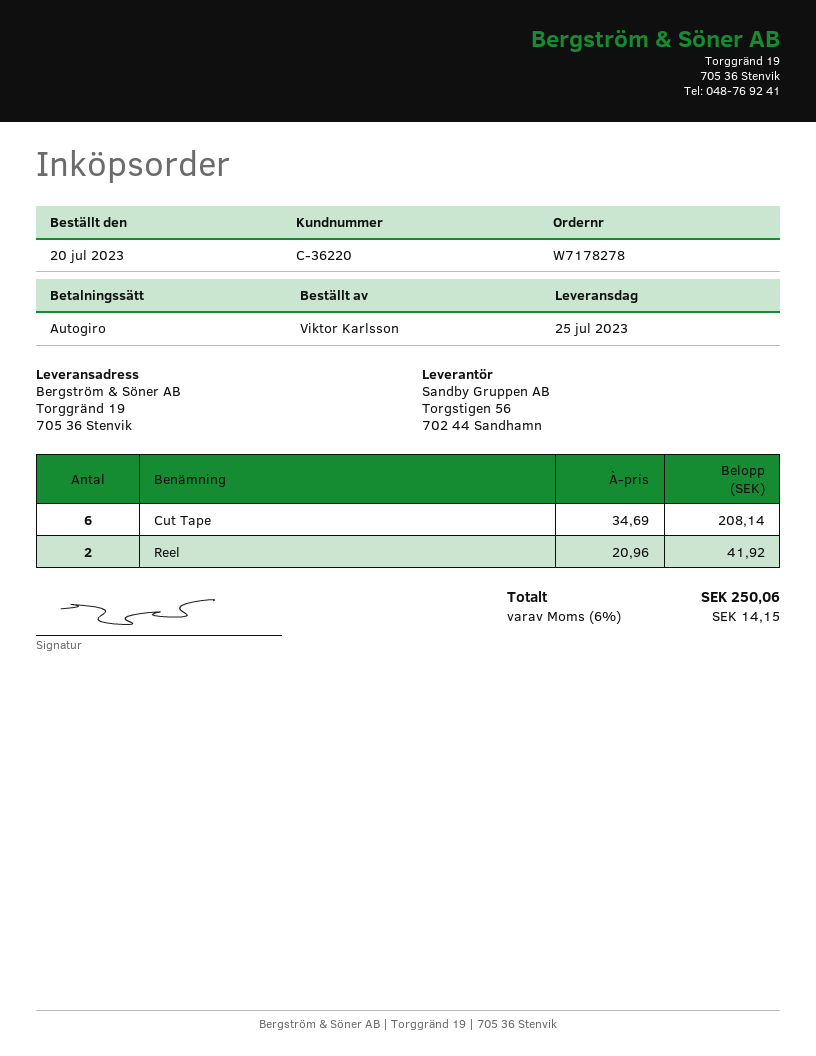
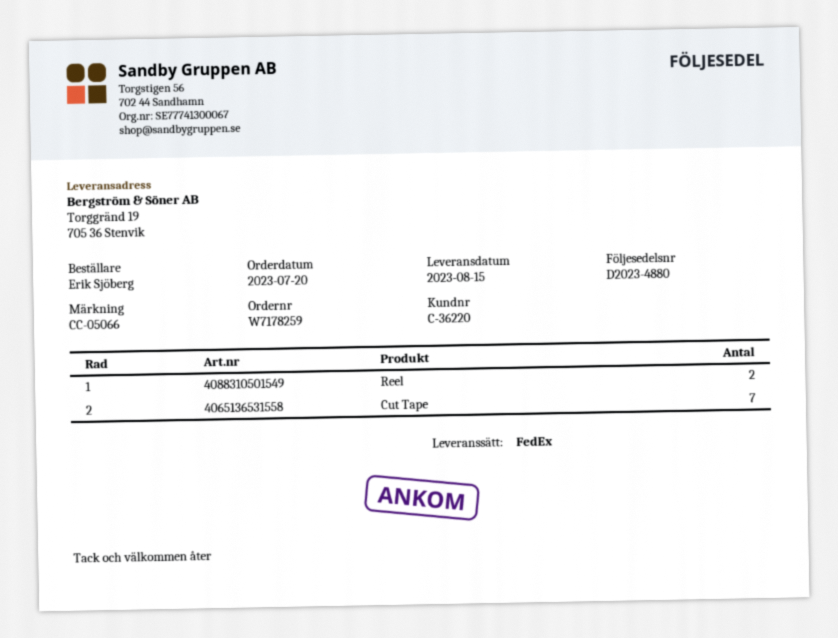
order number: W7178278 -> W7178259
delivery date: 2023-07-25 -> 2023-08-15
ordered by: Viktor Karlsson -> Erik Sjöberg
Cut Tape: 6 -> 7

